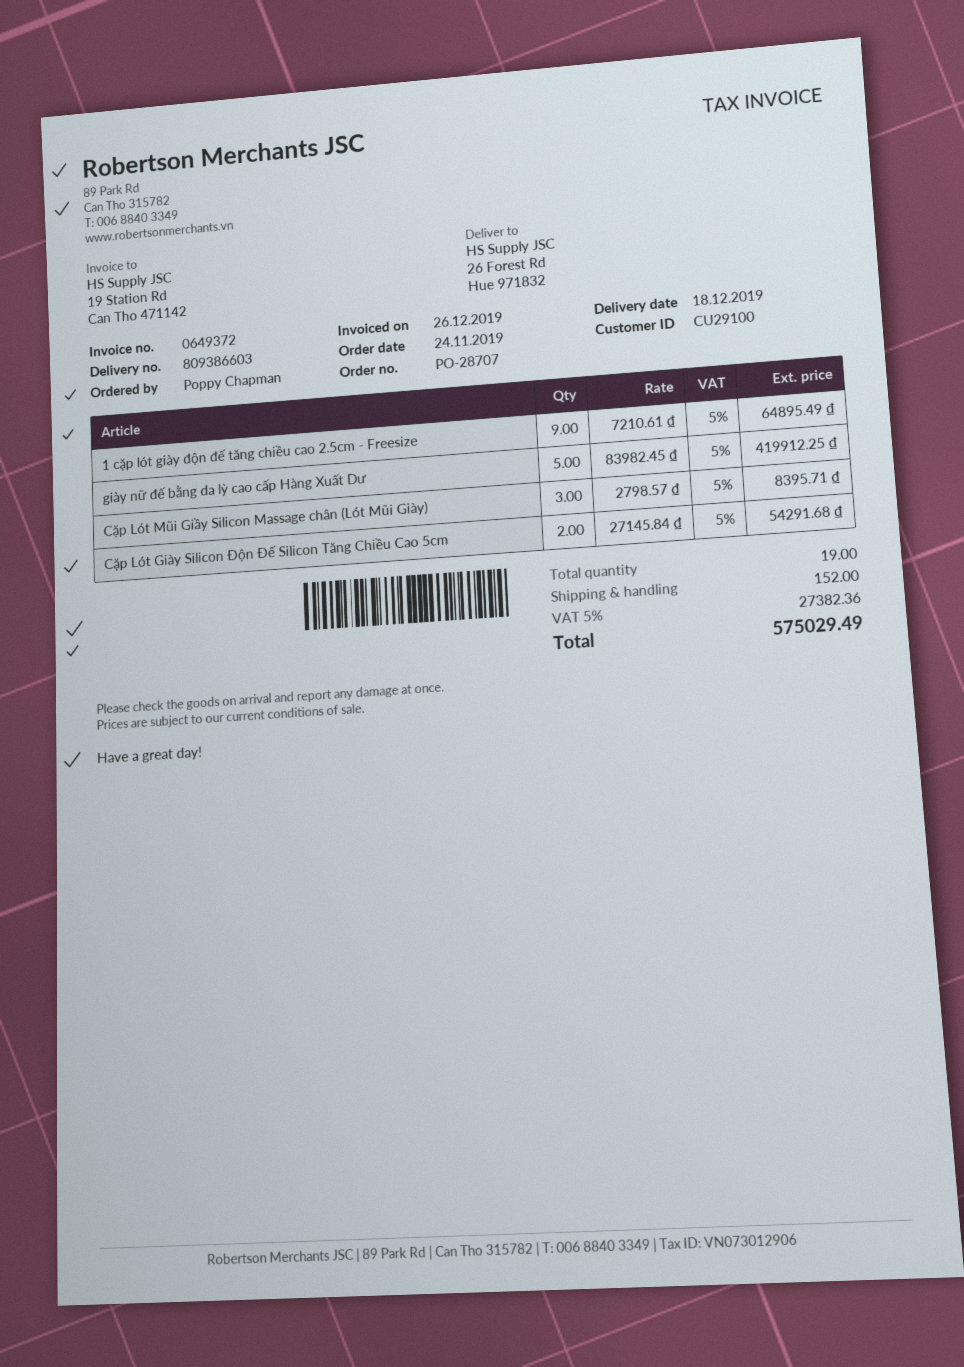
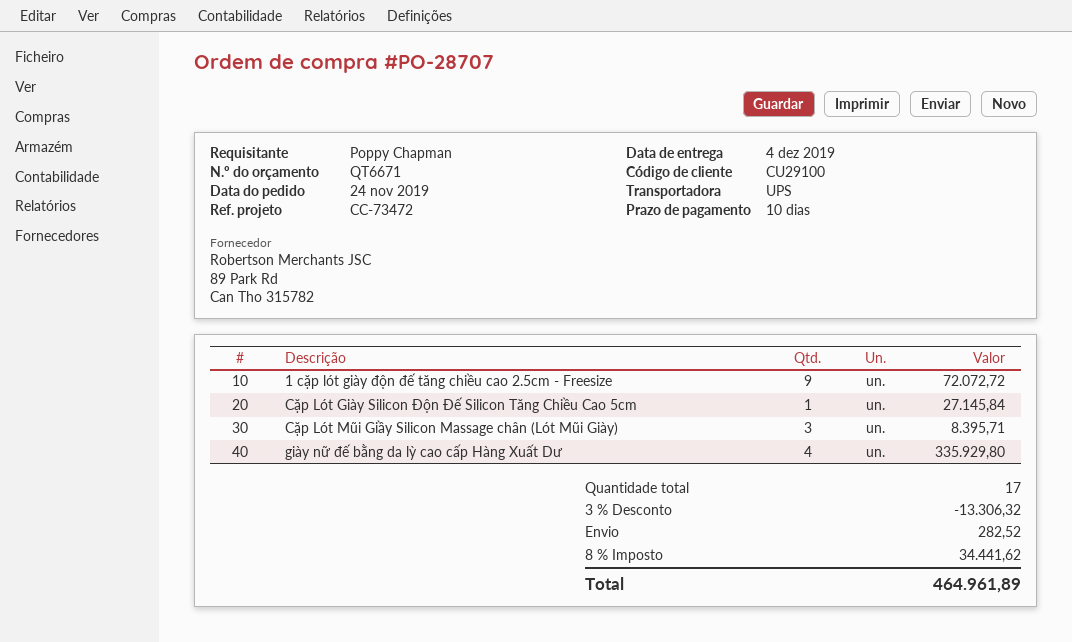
delivery date: 2019-12-18 -> 2019-12-04
1 cặp lót giày độn đế tăng chiều cao 2.5cm - Freesize: 9 for 64895.49 -> 9 for 72072.72
giày nữ đế bằng da lỳ cao cấp Hàng Xuất Dư: 5 for 419912.25 -> 4 for 335929.80
Cặp Lót Giày Silicon Độn Đế Silicon Tăng Chiều Cao 5cm: 2 for 54291.68 -> 1 for 27145.84
total quantity: 19 -> 17
discount: none -> 3% = 13306.32
shipping: 152.00 -> 282.52
tax: 5% = 27382.36 -> 8% = 34441.62
total: 575029.49 -> 464961.89

